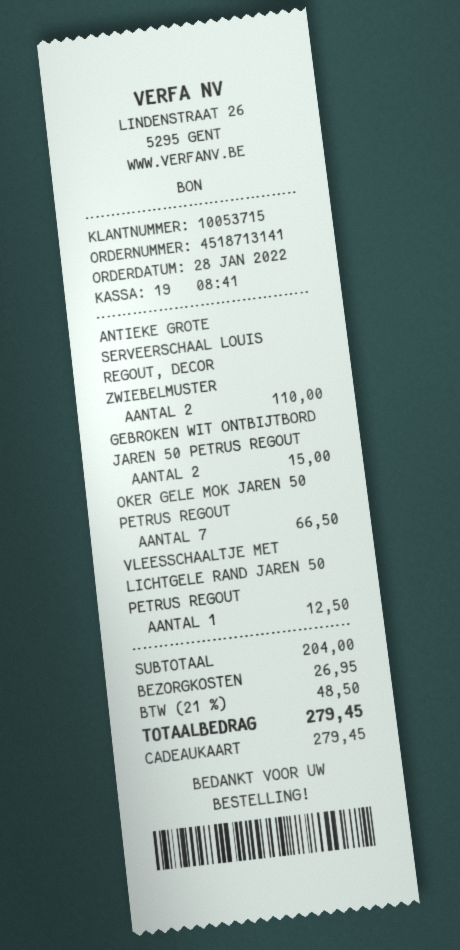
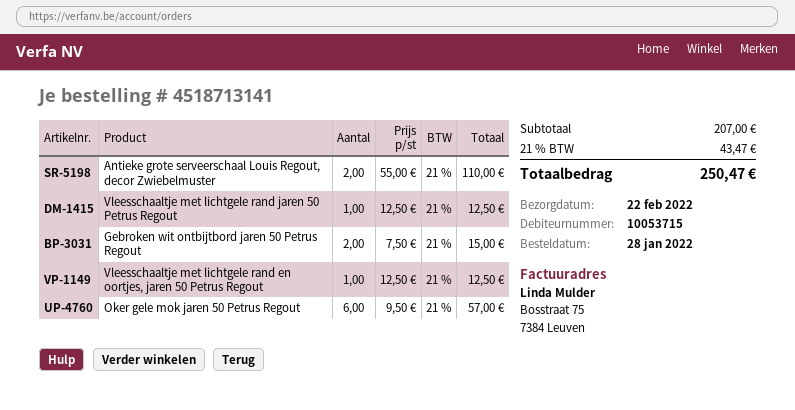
OKER GELE MOK JAREN 50 PETRUS REGOUT: 7 for 66.50 -> 6 for 57.00
Vleesschaaltje met lichtgele rand en oortjes, jaren 50 Petrus Regout: none -> 1 for 12.50
subtotal: 204.00 -> 207.00
shipping: 26.95 -> none
tax: 21% = 48.50 -> 21% = 43.47
total: 279.45 -> 250.47

